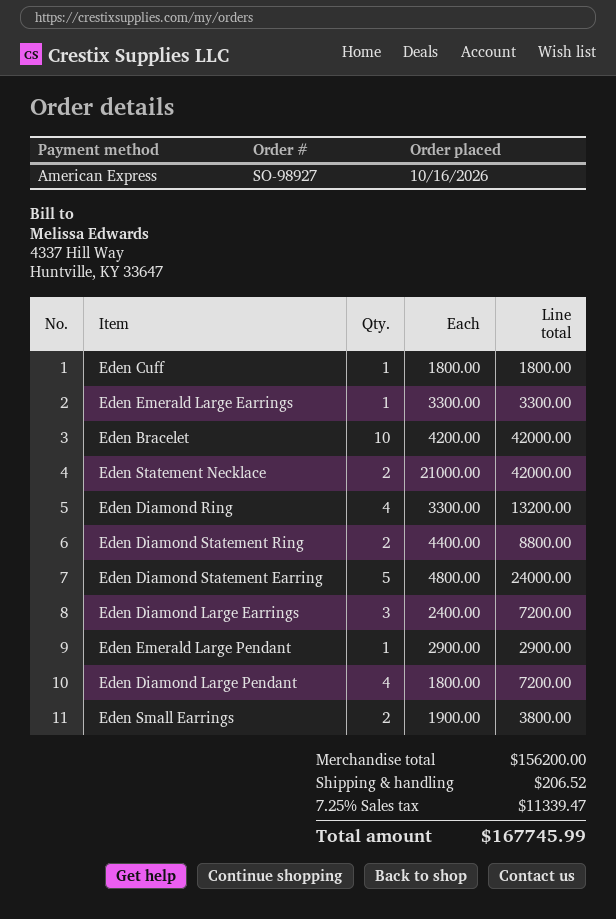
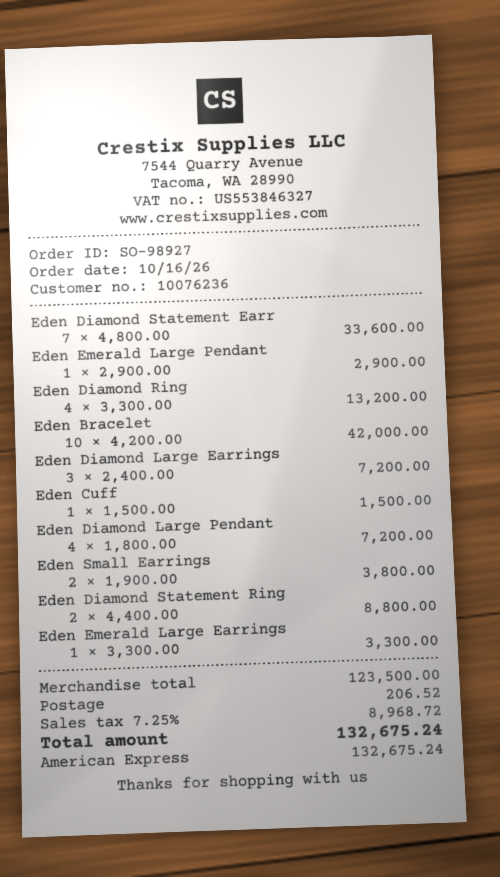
Eden Cuff: 1 x 1800.00 = 1800.00 -> 1 x 1500.00 = 1500.00
Eden Statement Necklace: 2 x 21000.00 = 42000.00 -> none
Eden Diamond Statement Earring: 5 x 4800.00 = 24000.00 -> 7 x 4800.00 = 33600.00
subtotal: 156200.00 -> 123500.00
tax: 7.25% = 11339.47 -> 7.25% = 8968.72
total: 167745.99 -> 132675.24

